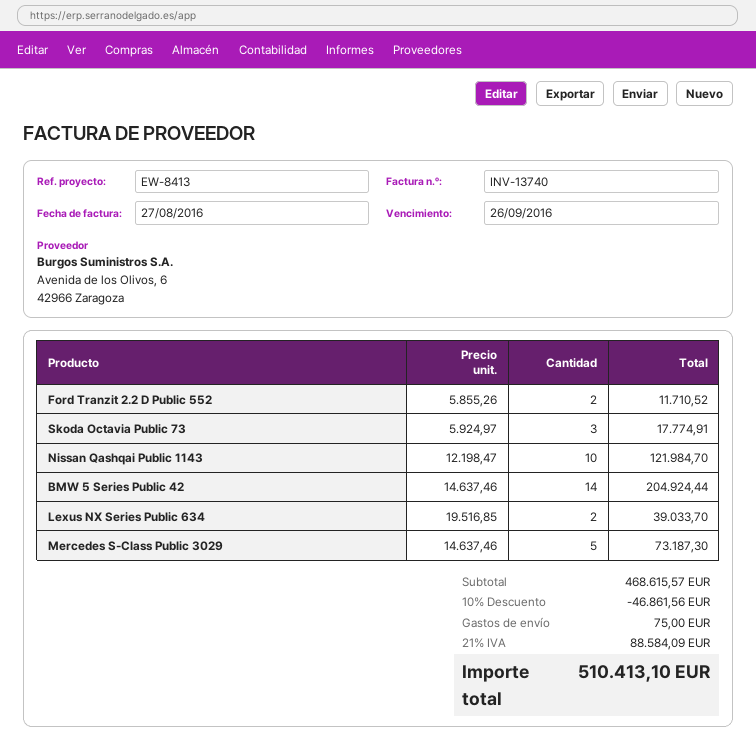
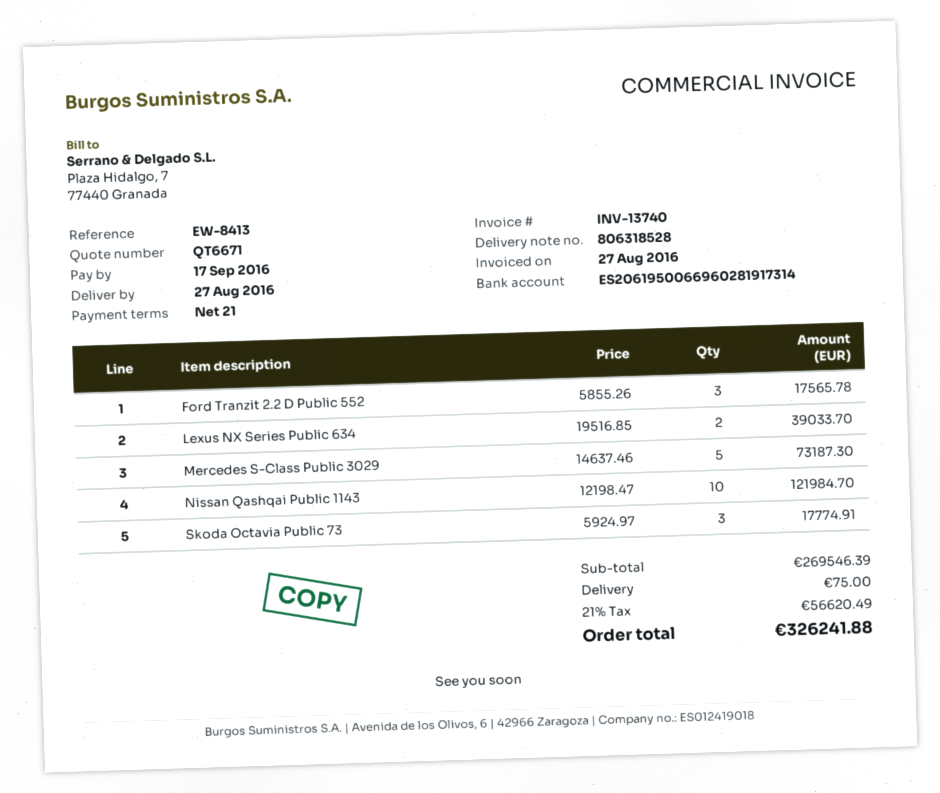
due date: 2016-09-26 -> 2016-09-17
Ford Tranzit 2.2 D Public 552: 2 x 5855.26 = 11710.52 -> 3 x 5855.26 = 17565.78
BMW 5 Series Public 42: 14 x 14637.46 = 204924.44 -> none
subtotal: 468615.57 -> 269546.39
discount: 10% = 46861.56 -> none
tax: 21% = 88584.09 -> 21% = 56620.49
total: 510413.10 -> 326241.88

